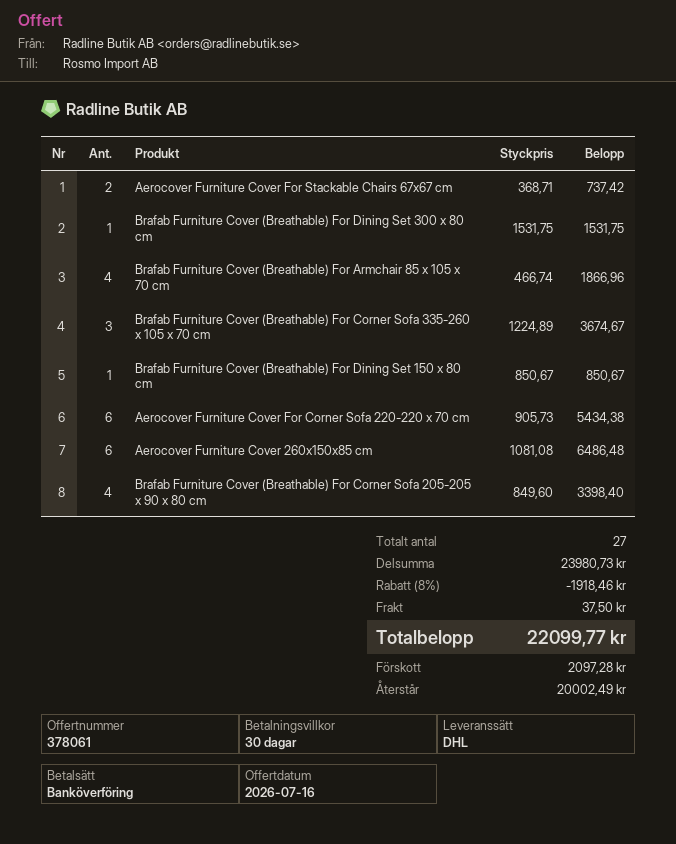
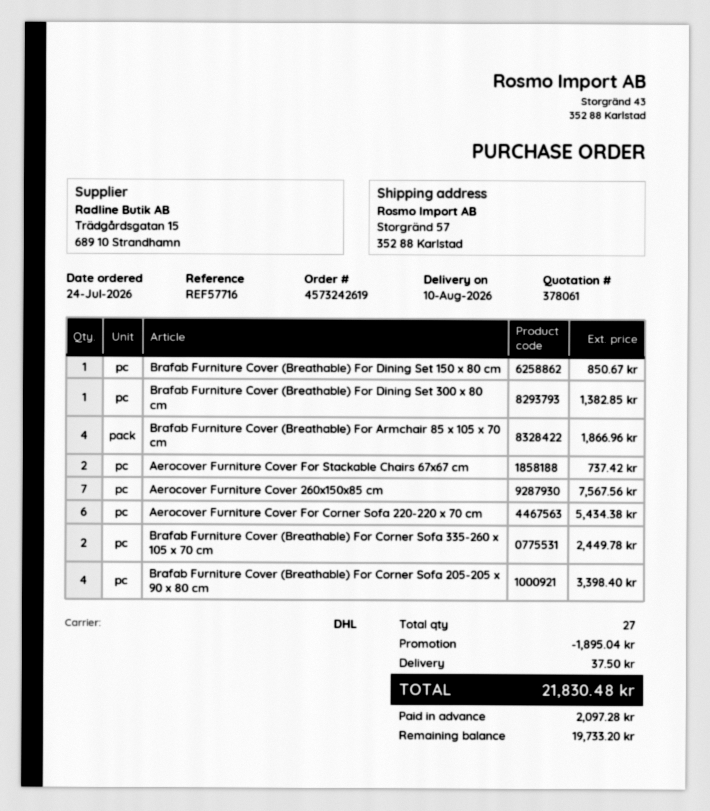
Brafab Furniture Cover (Breathable) For Dining Set 300 x 80 cm: 1 for 1531.75 -> 1 for 1382.85
Brafab Furniture Cover (Breathable) For Corner Sofa 335-260 x 105 x 70 cm: 3 for 3674.67 -> 2 for 2449.78
Aerocover Furniture Cover 260x150x85 cm: 6 for 6486.48 -> 7 for 7567.56
discount: 1918.46 -> 1895.04
total: 22099.77 -> 21830.48
balance: 20002.49 -> 19733.20

